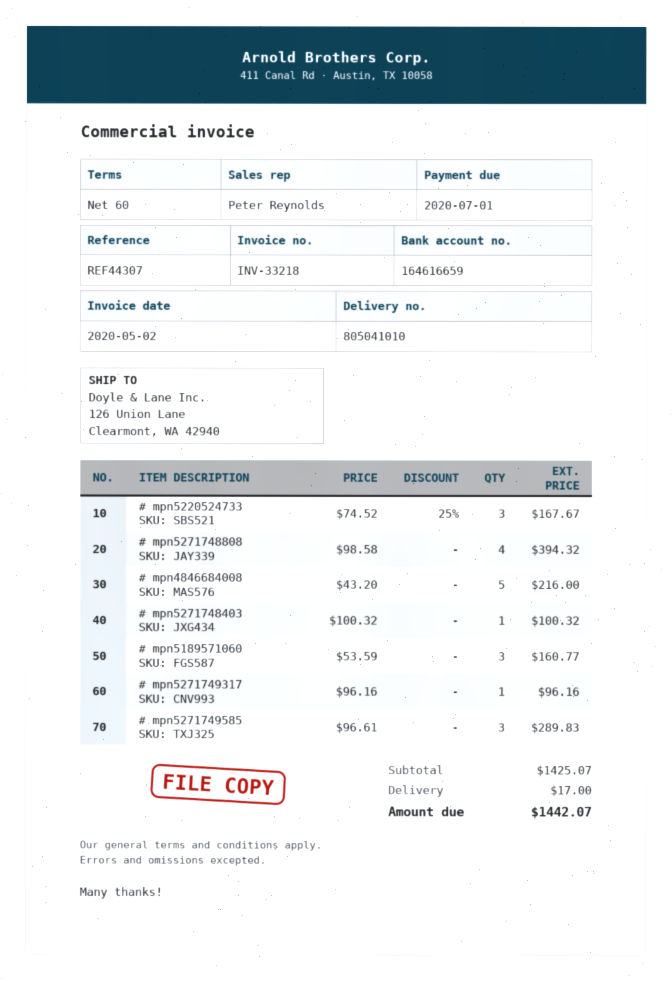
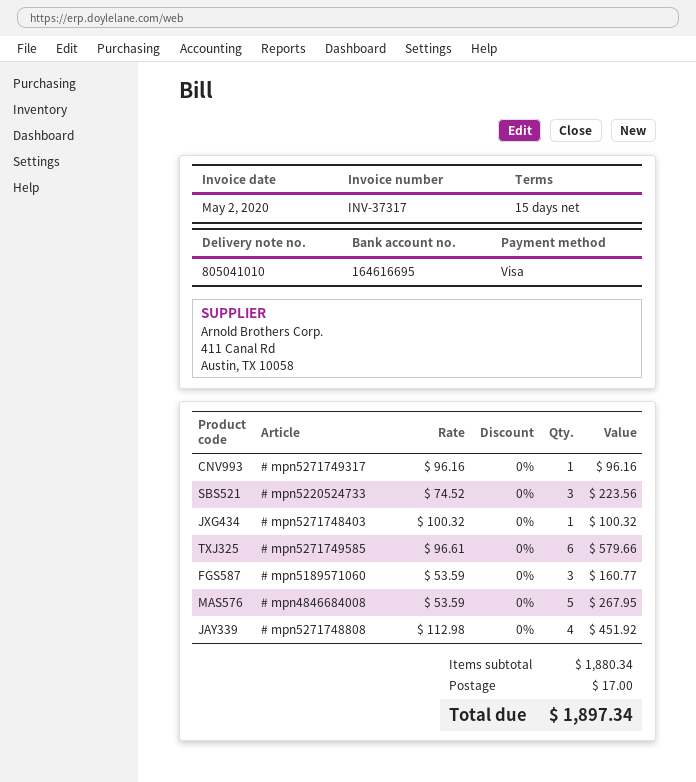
invoice number: INV-33218 -> INV-37317
payment terms: 60 days -> 15 days
bank account: 164616659 -> 164616695
# mpn5220524733: 3 x 74.52 - 25% = 167.67 -> 3 x 74.52 = 223.56
# mpn5271748808: 4 x 98.58 = 394.32 -> 4 x 112.98 = 451.92
# mpn4846684008: 5 x 43.20 = 216.00 -> 5 x 53.59 = 267.95
# mpn5271749585: 3 x 96.61 = 289.83 -> 6 x 96.61 = 579.66
subtotal: 1425.07 -> 1880.34
total: 1442.07 -> 1897.34

